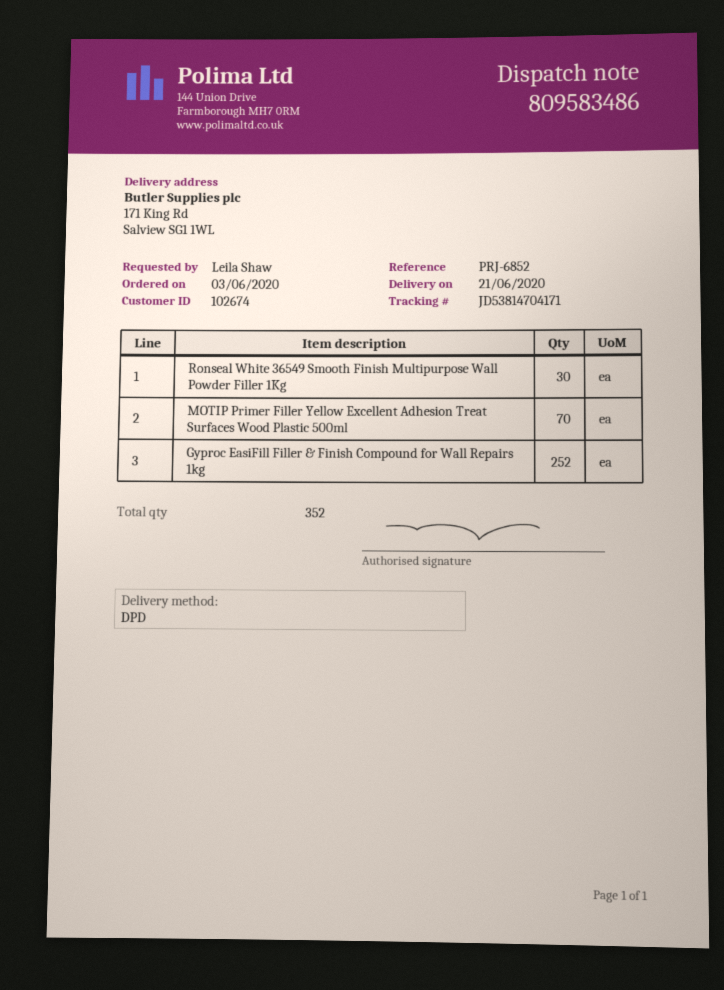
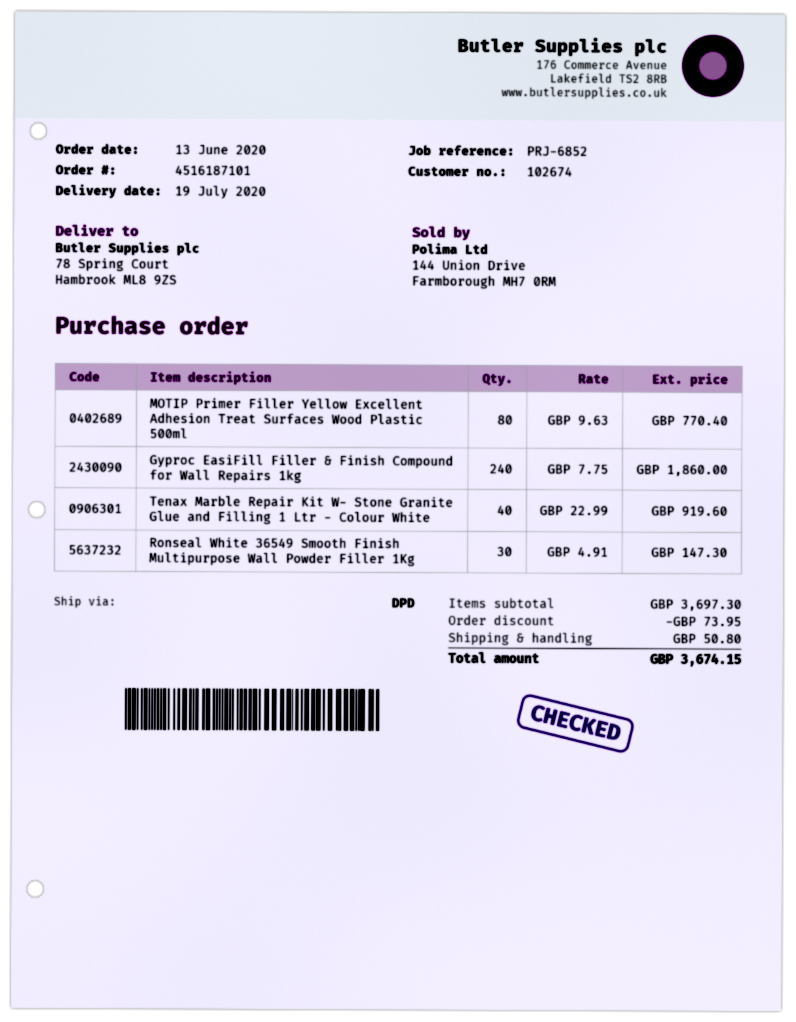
order date: 2020-06-03 -> 2020-06-13
delivery date: 2020-06-21 -> 2020-07-19
ship to: 171 King Rd, Salview SG1 1WL -> 78 Spring Court, Hambrook ML8 9ZS
MOTIP Primer Filler Yellow Excellent Adhesion Treat Surfaces Wood Plastic 500ml: 70 -> 80
Gyproc EasiFill Filler & Finish Compound for Wall Repairs 1kg: 252 -> 240
Tenax Marble Repair Kit W- Stone Granite Glue and Filling 1 Ltr - Colour White: none -> 40

